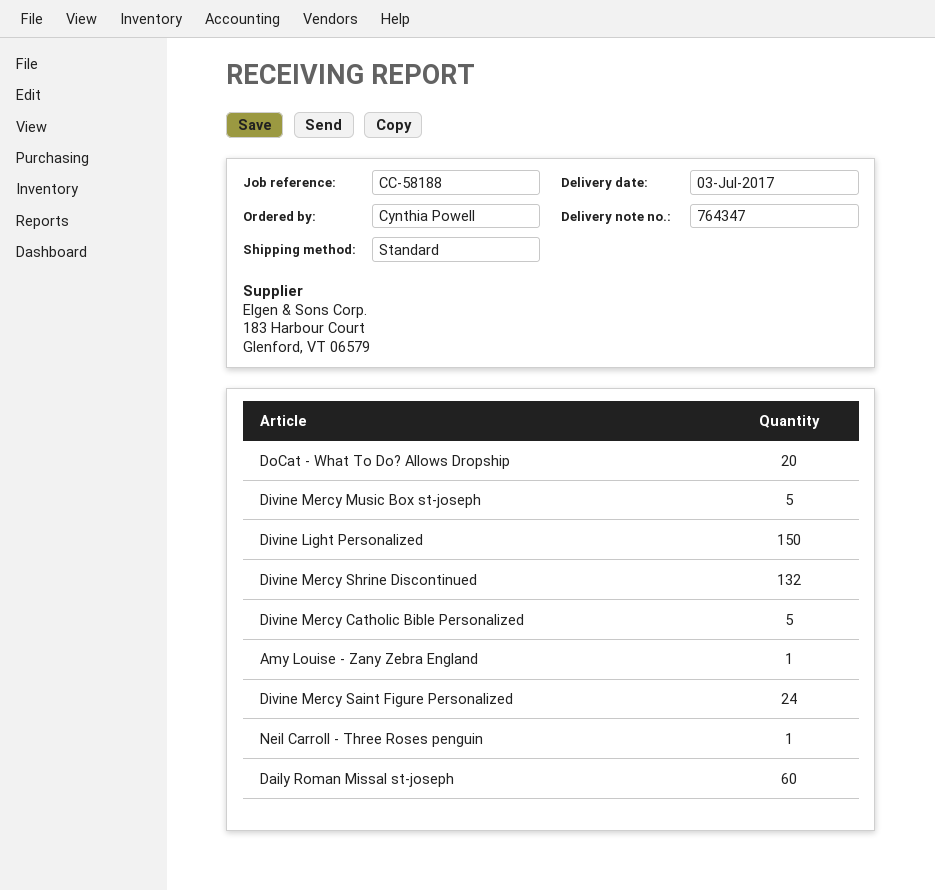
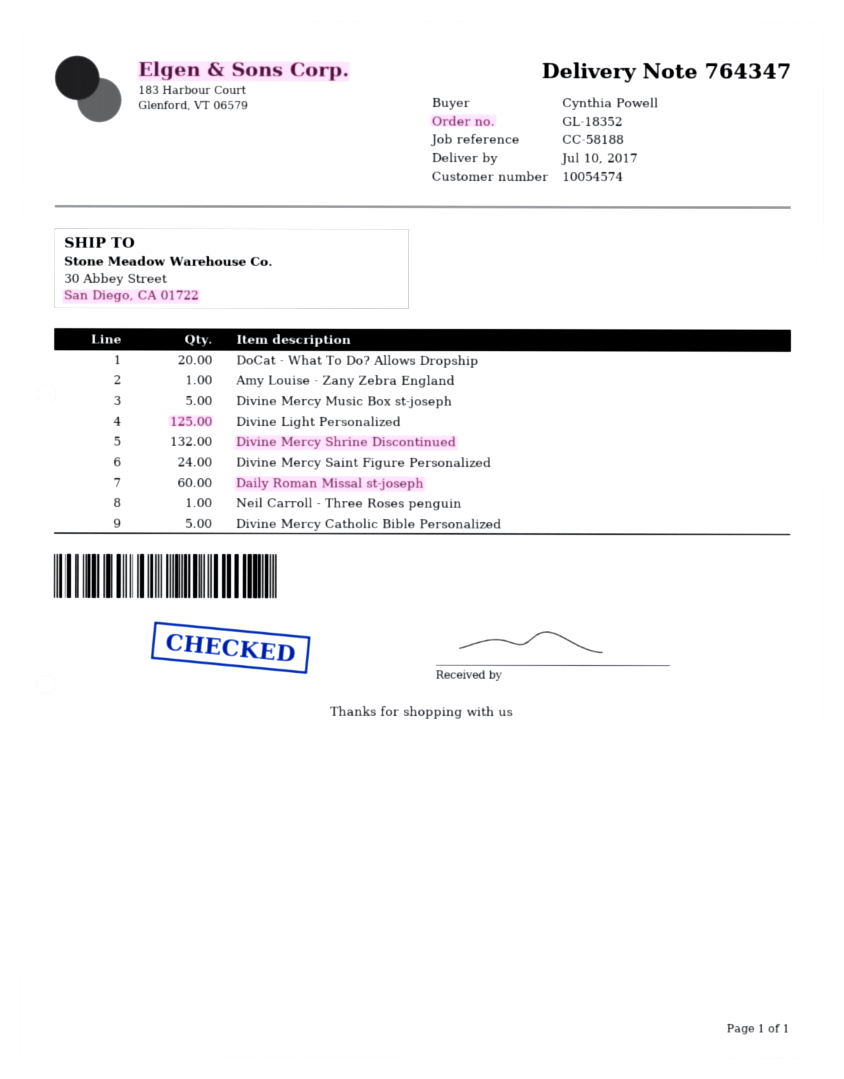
delivery date: 2017-07-03 -> 2017-07-10
Divine Light Personalized: 150 -> 125

